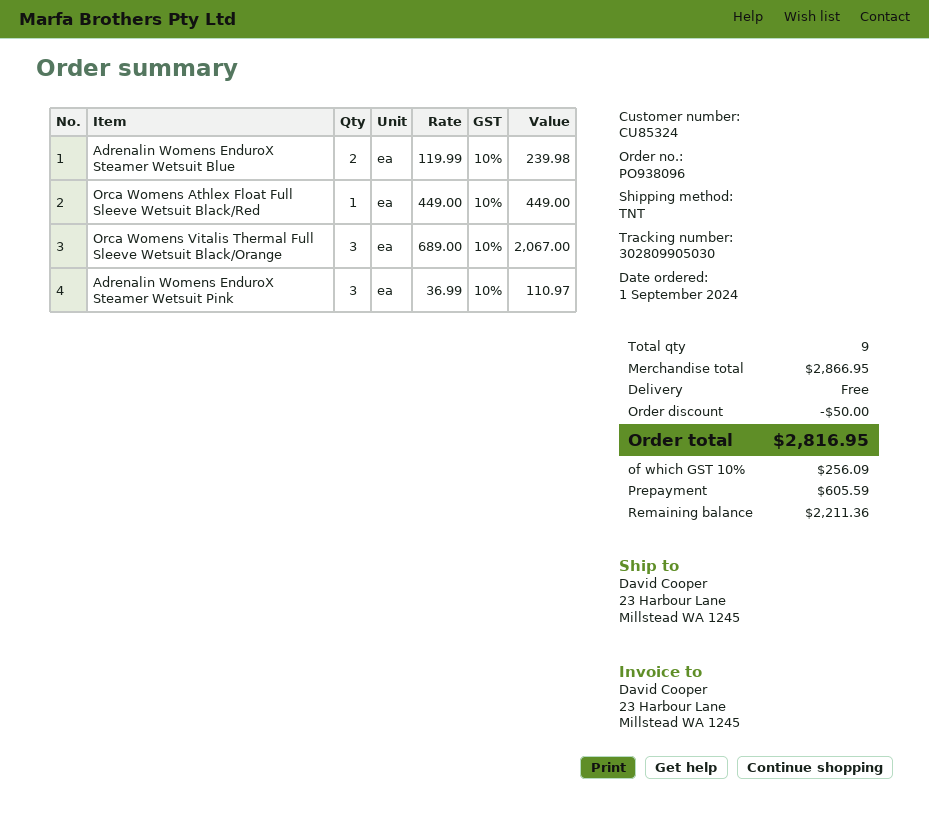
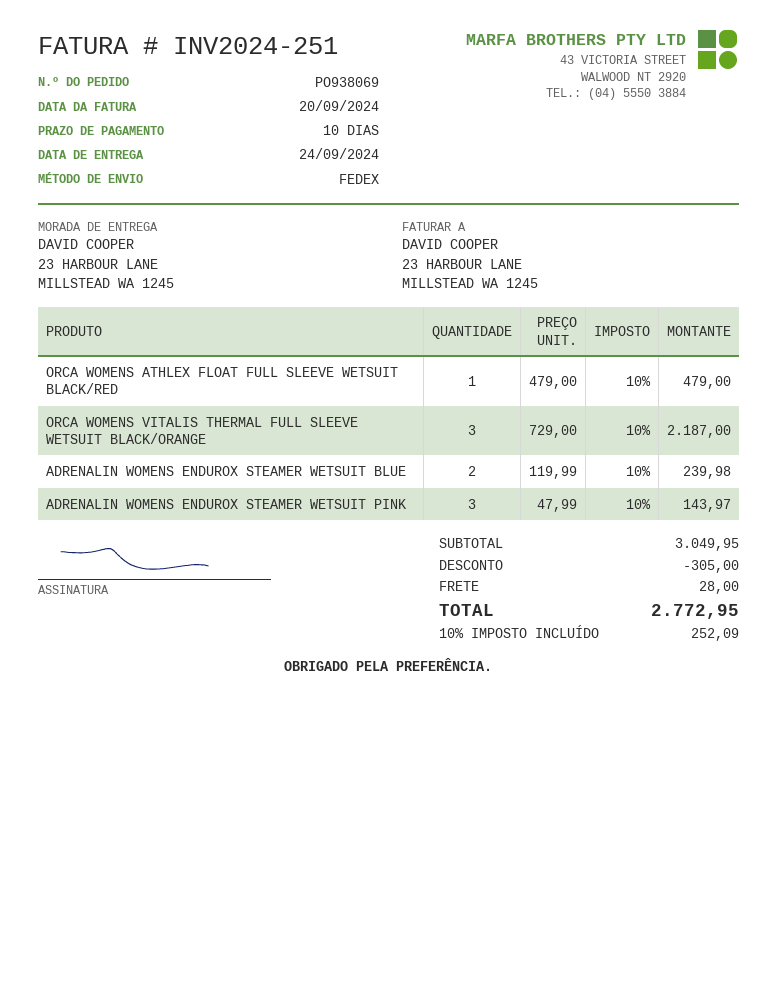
order number: PO938096 -> PO938069
shipping method: TNT -> FedEx
Orca Womens Athlex Float Full Sleeve Wetsuit Black/Red: 1 x 449.00 = 449.00 -> 1 x 479.00 = 479.00
Orca Womens Vitalis Thermal Full Sleeve Wetsuit Black/Orange: 3 x 689.00 = 2067.00 -> 3 x 729.00 = 2187.00
Adrenalin Womens EnduroX Steamer Wetsuit Pink: 3 x 36.99 = 110.97 -> 3 x 47.99 = 143.97
subtotal: 2866.95 -> 3049.95
discount: 50.00 -> 305.00
shipping: 0.00 -> 28.00
tax: 10% = 256.09 -> 10% = 252.09
total: 2816.95 -> 2772.95

